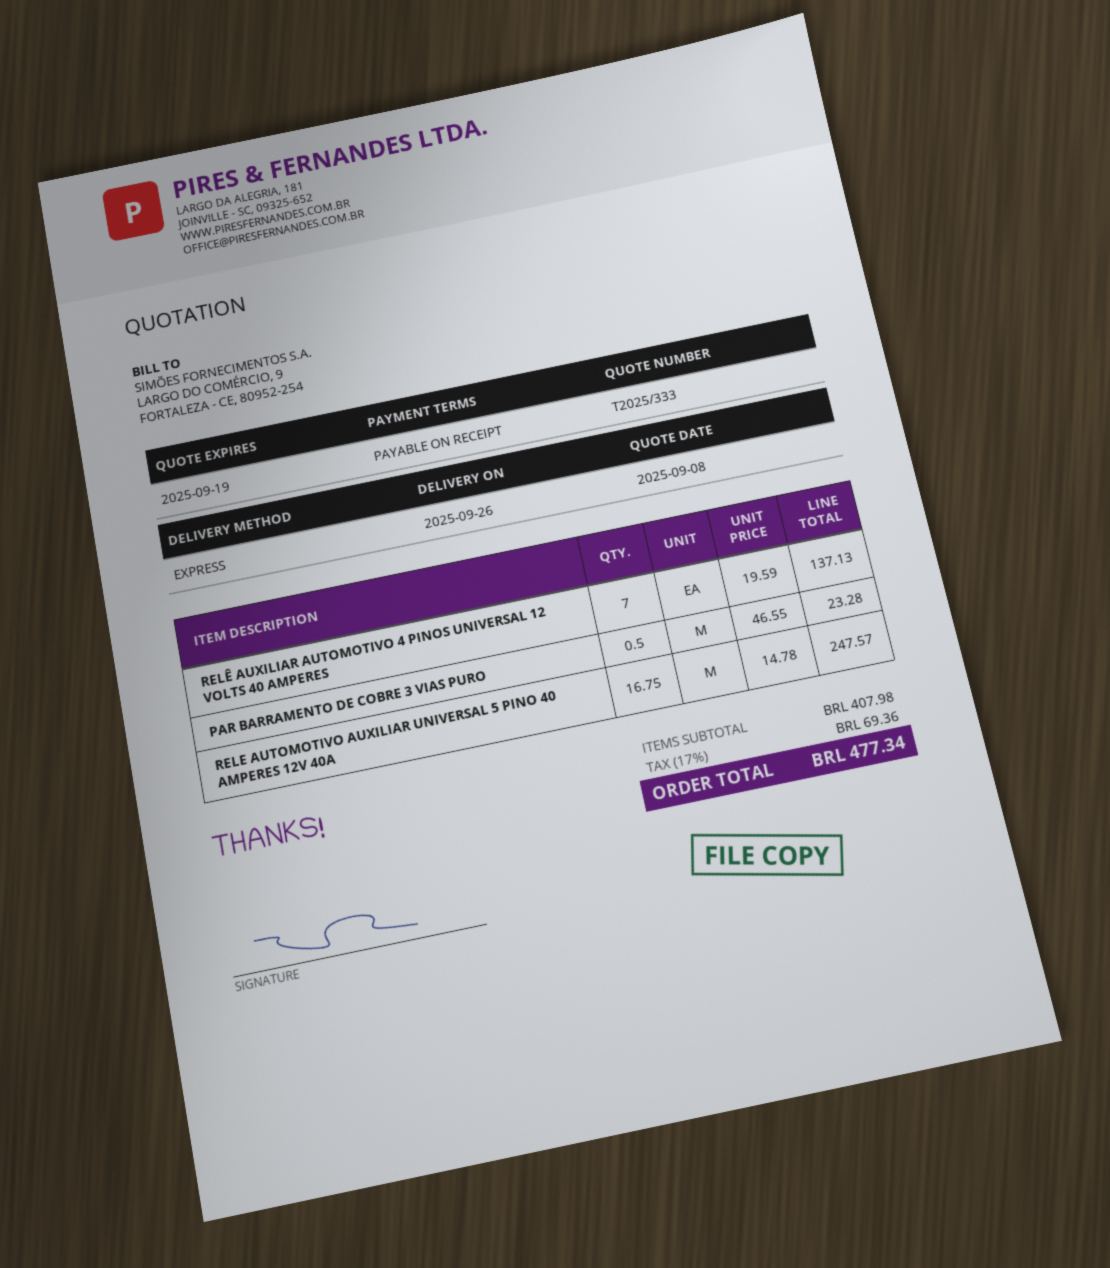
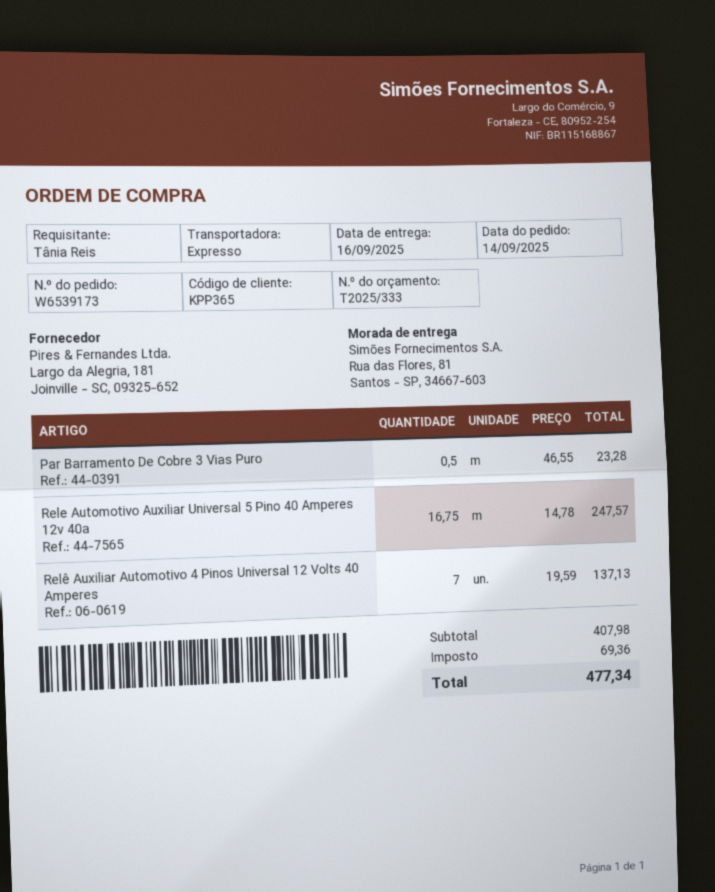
delivery date: 2025-09-26 -> 2025-09-16

